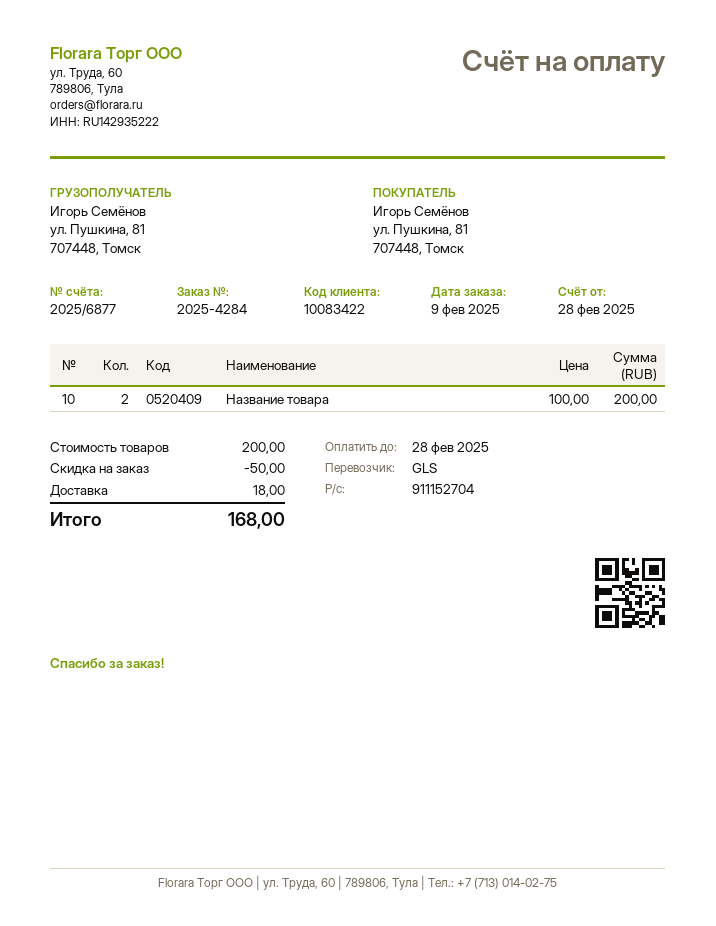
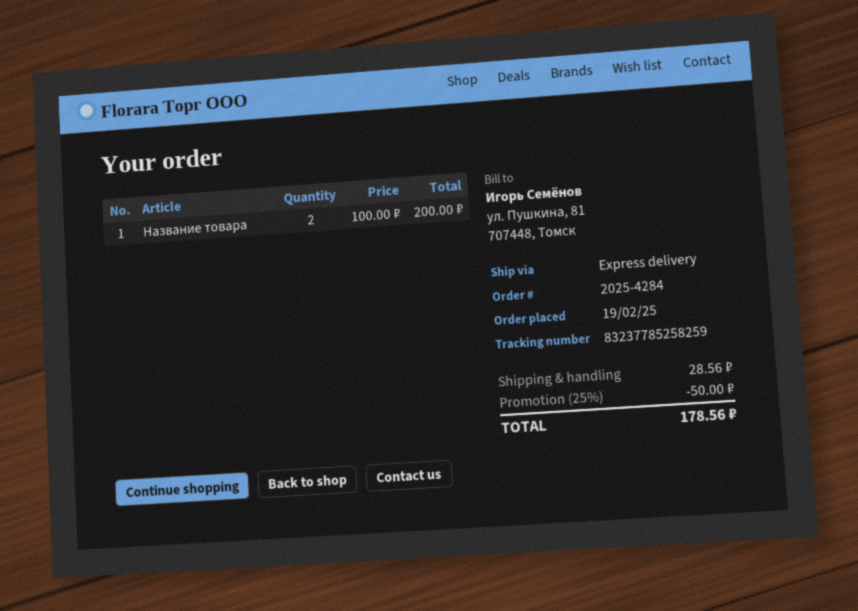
order date: 2025-02-09 -> 2025-02-19
shipping method: GLS -> express
shipping: 18.00 -> 28.56
total: 168.00 -> 178.56

